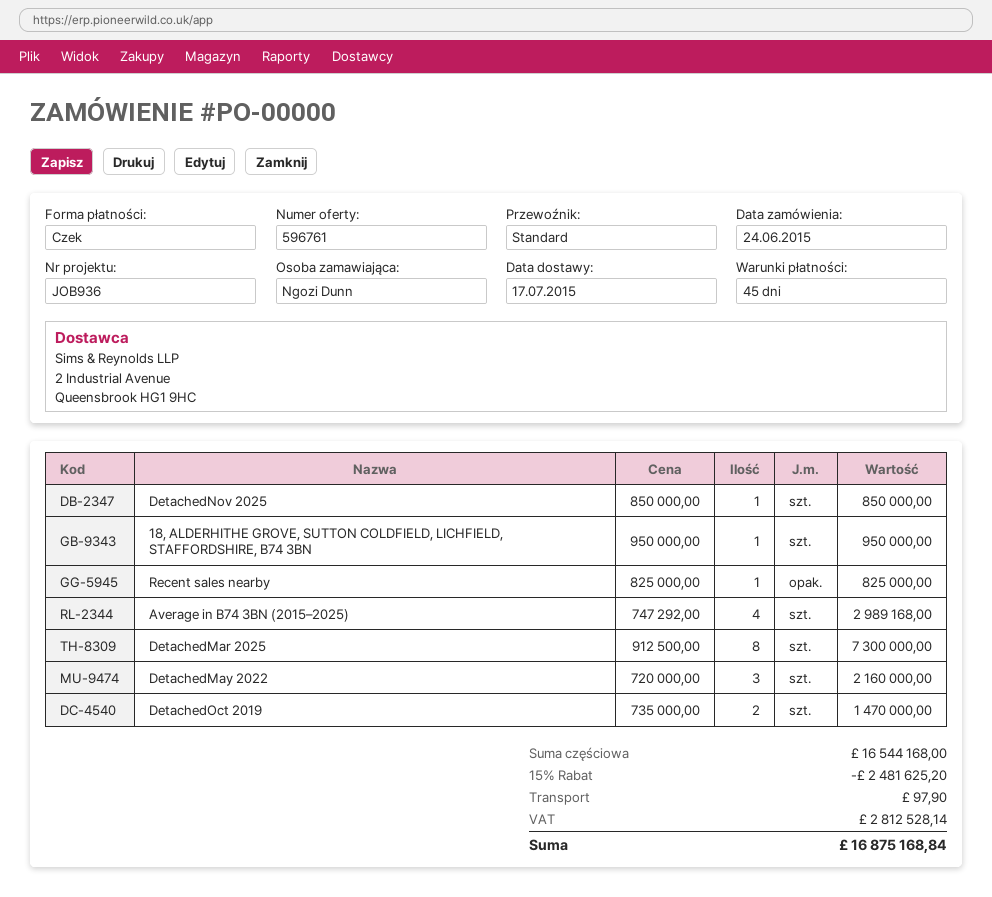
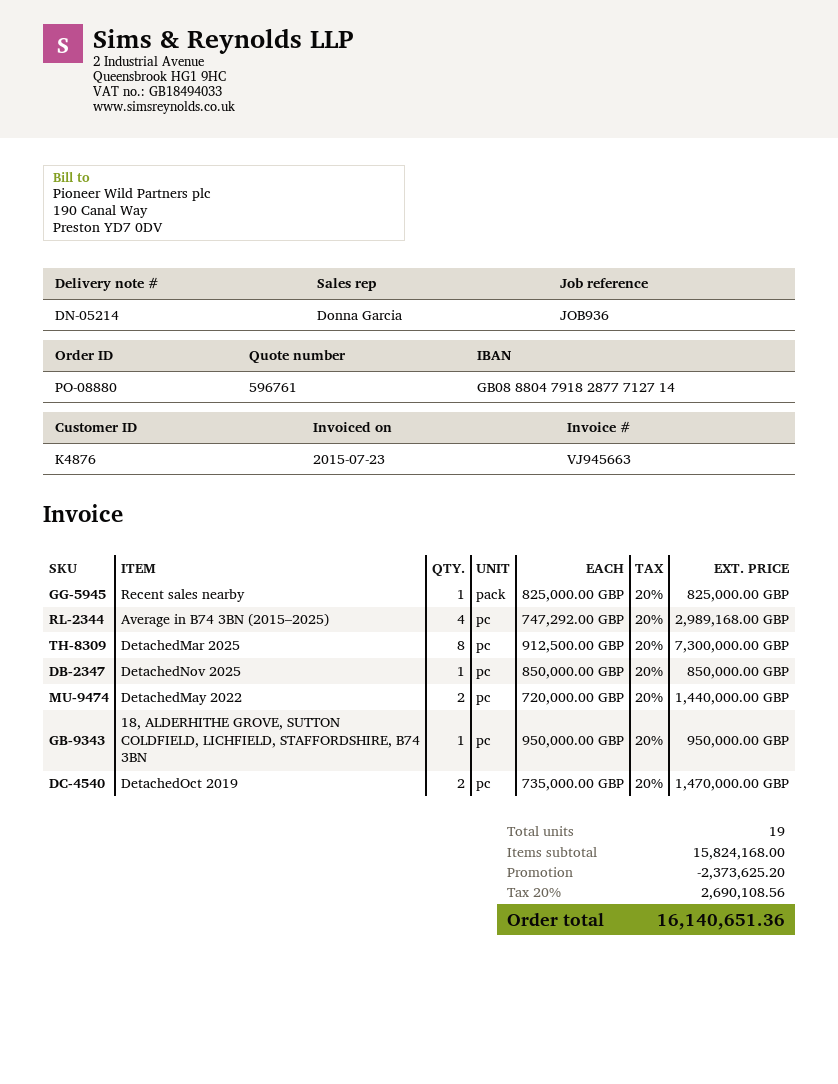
order number: PO-00000 -> PO-08880
DetachedMay 2022: 3 x 720000.00 = 2160000.00 -> 2 x 720000.00 = 1440000.00
subtotal: 16544168.00 -> 15824168.00
discount: 2481625.20 -> 2373625.20
shipping: 97.90 -> none
tax: 2812528.14 -> 2690108.56
total: 16875168.84 -> 16140651.36

